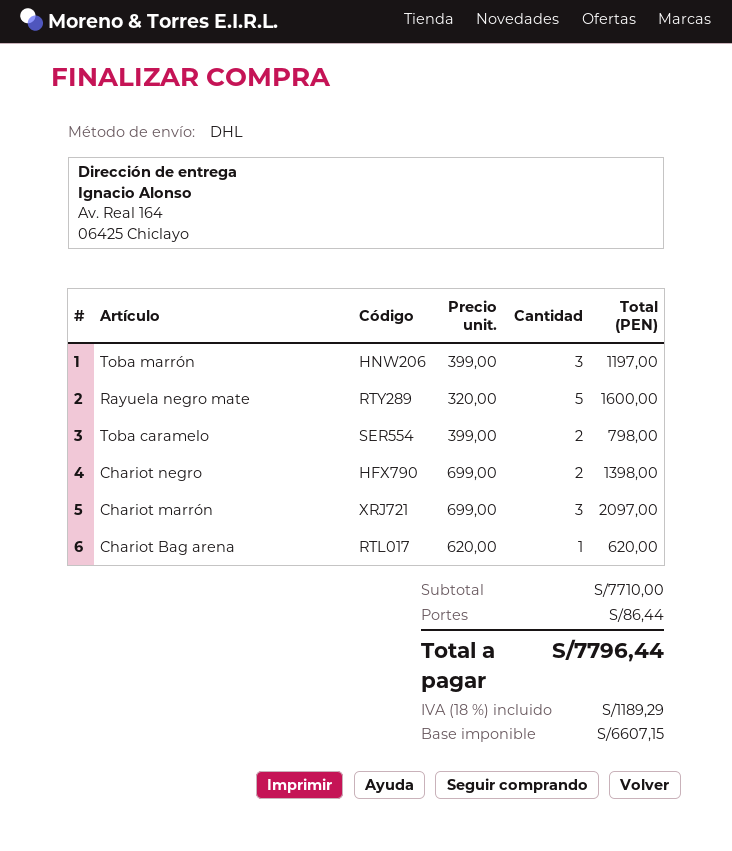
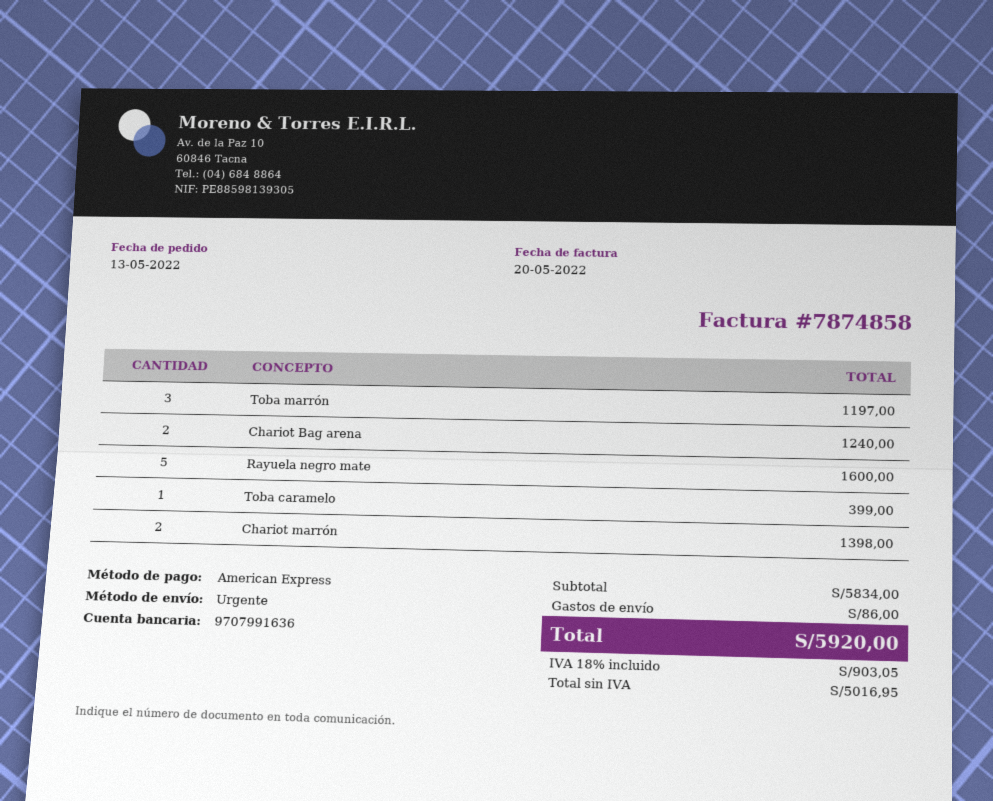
shipping method: DHL -> express
Toba caramelo: 2 for 798.00 -> 1 for 399.00
Chariot negro: 2 for 1398.00 -> none
Chariot marrón: 3 for 2097.00 -> 2 for 1398.00
Chariot Bag arena: 1 for 620.00 -> 2 for 1240.00
subtotal: 7710.00 -> 5834.00
shipping: 86.44 -> 86.00
net: 6607.15 -> 5016.95
tax: 18% = 1189.29 -> 18% = 903.05
total: 7796.44 -> 5920.00

